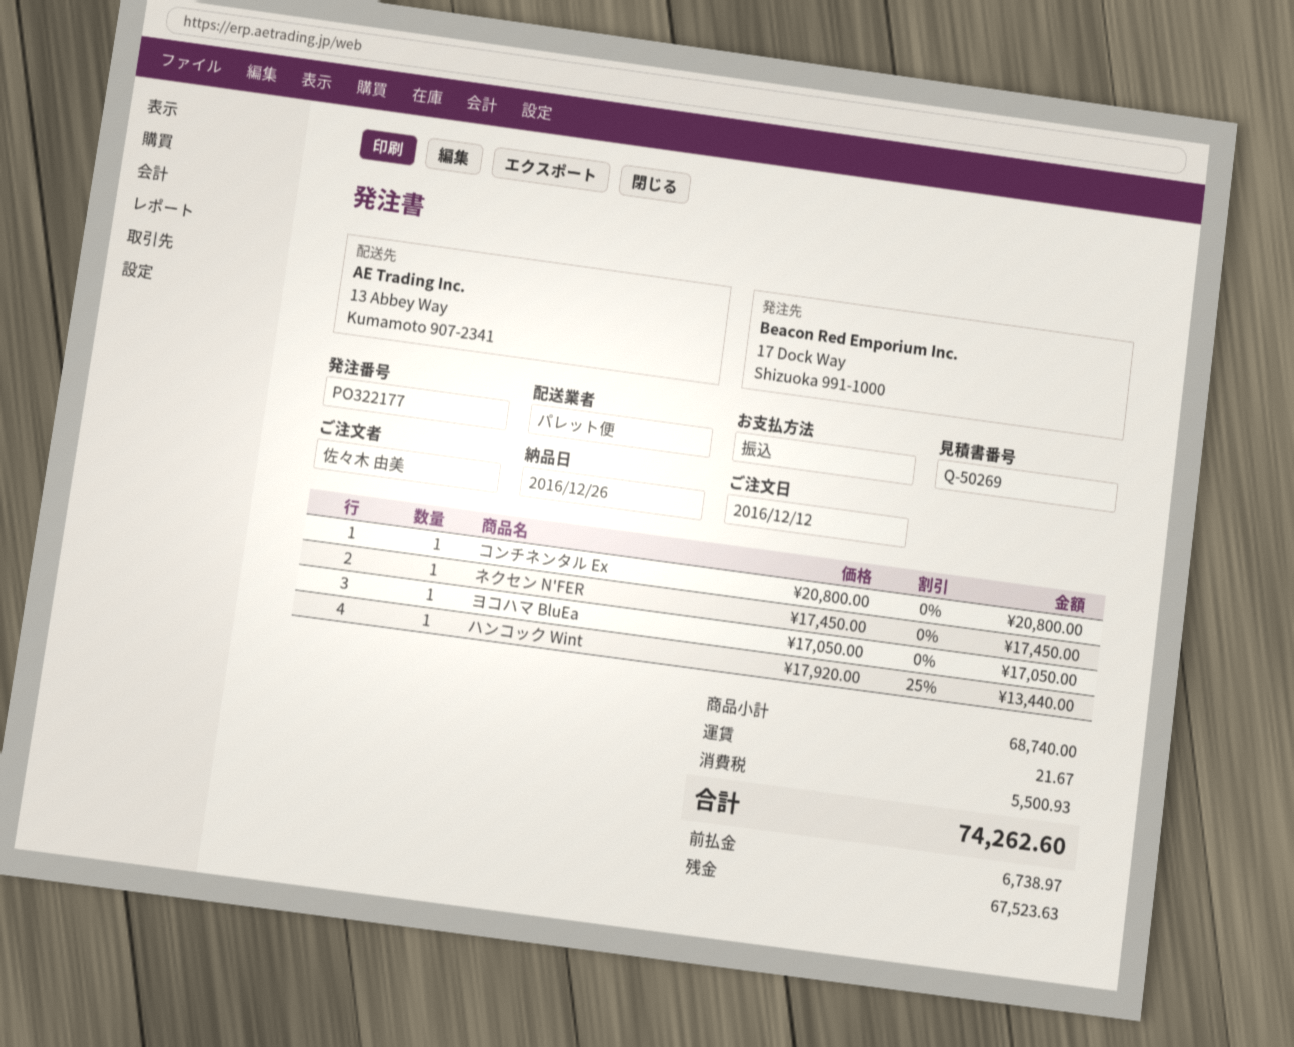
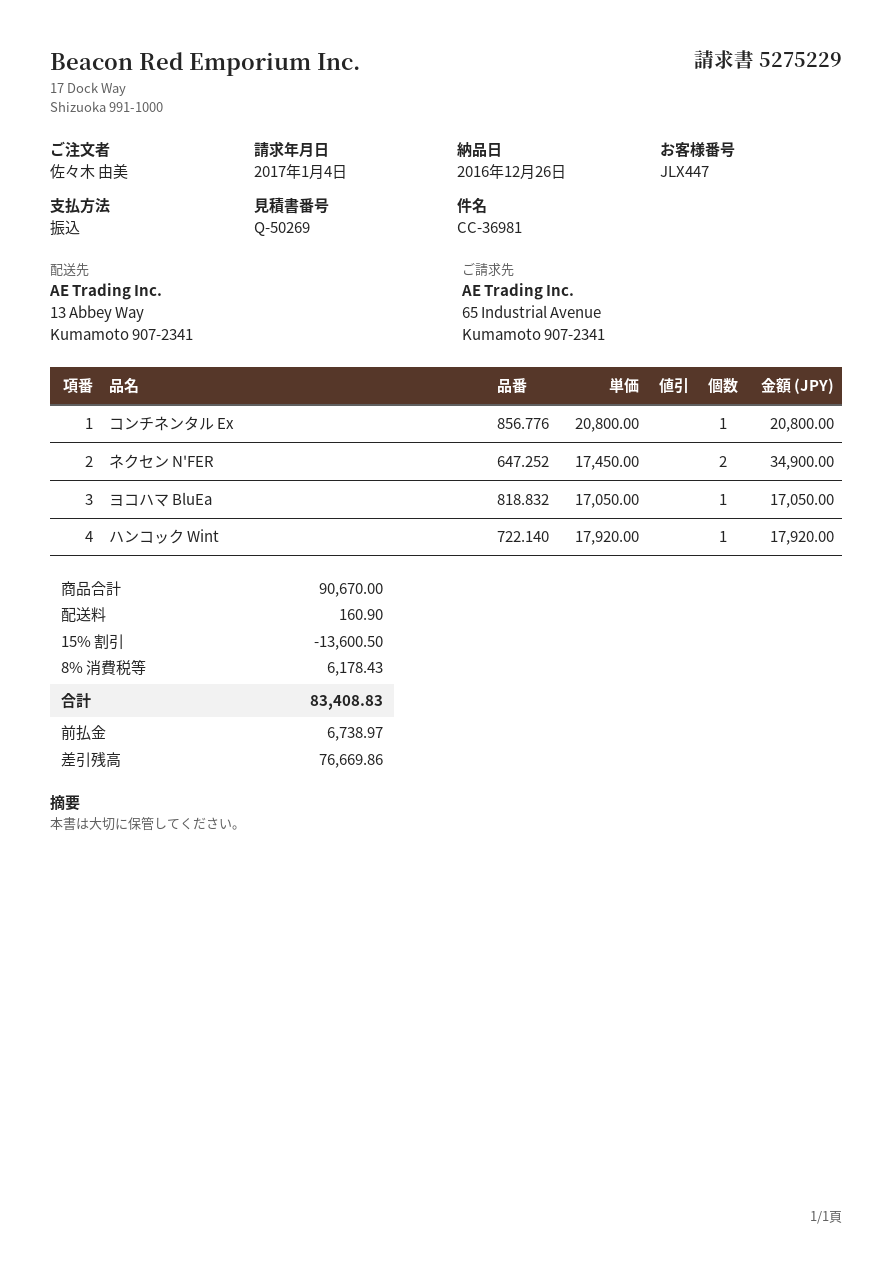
ネクセン N'FER: 1 x 17450.00 = 17450.00 -> 2 x 17450.00 = 34900.00
ハンコック Wint: 1 x 17920.00 - 25% = 13440.00 -> 1 x 17920.00 = 17920.00
subtotal: 68740.00 -> 90670.00
discount: none -> 15% = 13600.50
shipping: 21.67 -> 160.90
tax: 5500.93 -> 6178.43
total: 74262.60 -> 83408.83
balance: 67523.63 -> 76669.86

